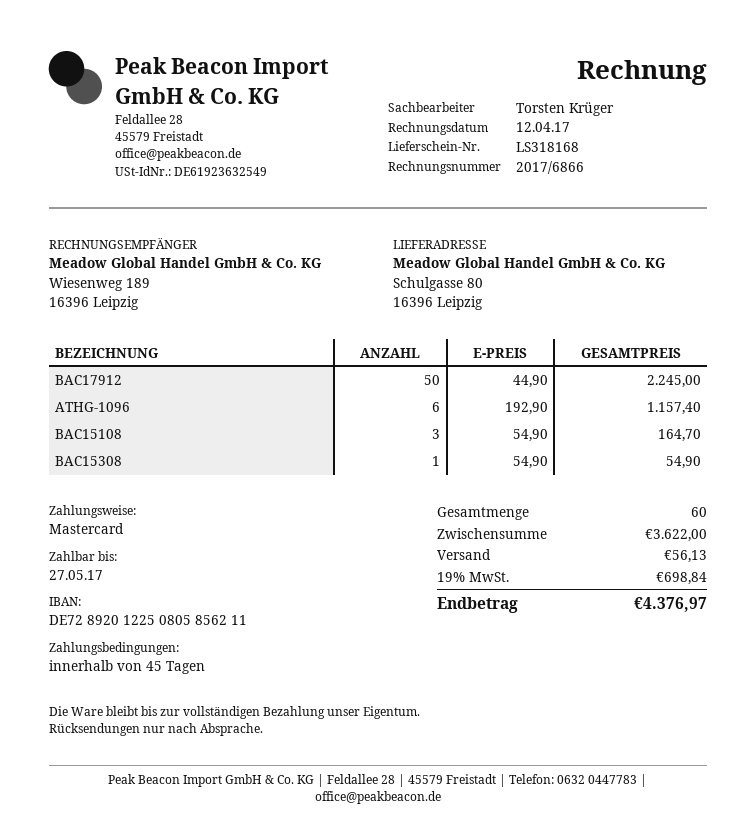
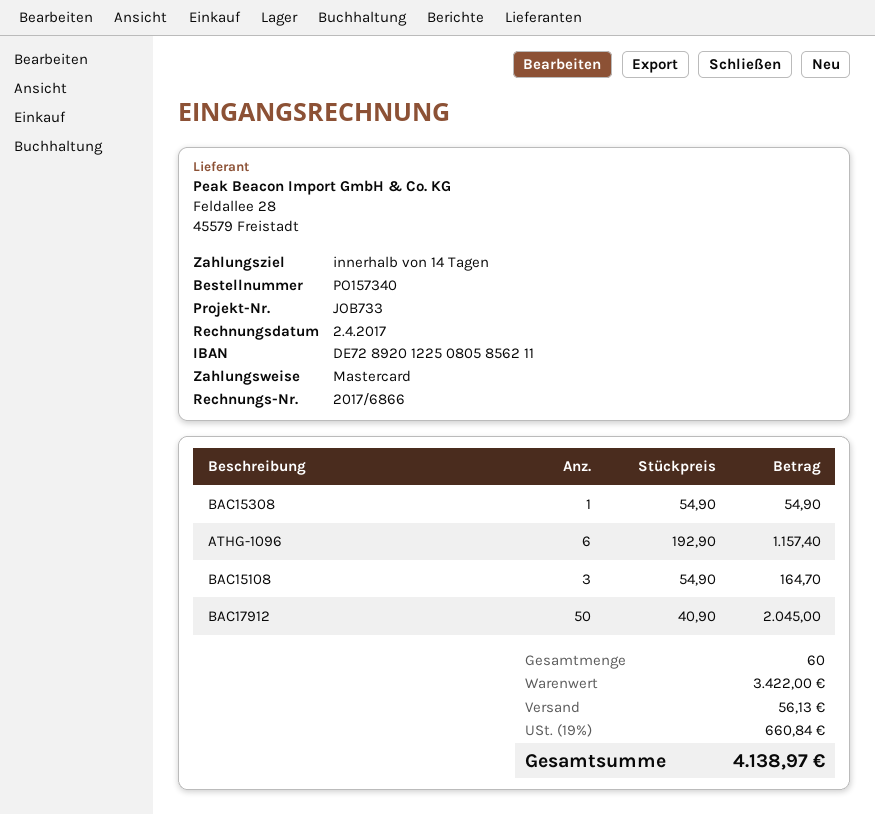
invoice date: 2017-04-12 -> 2017-04-02
payment terms: 45 days -> 14 days
BAC17912: 50 x 44.90 = 2245.00 -> 50 x 40.90 = 2045.00
subtotal: 3622.00 -> 3422.00
tax: 19% = 698.84 -> 19% = 660.84
total: 4376.97 -> 4138.97

